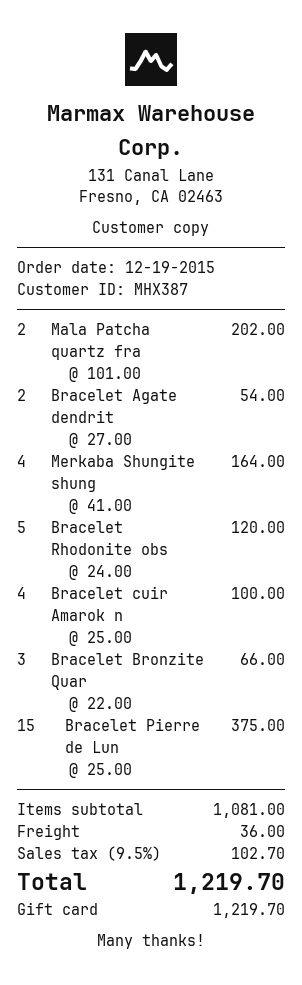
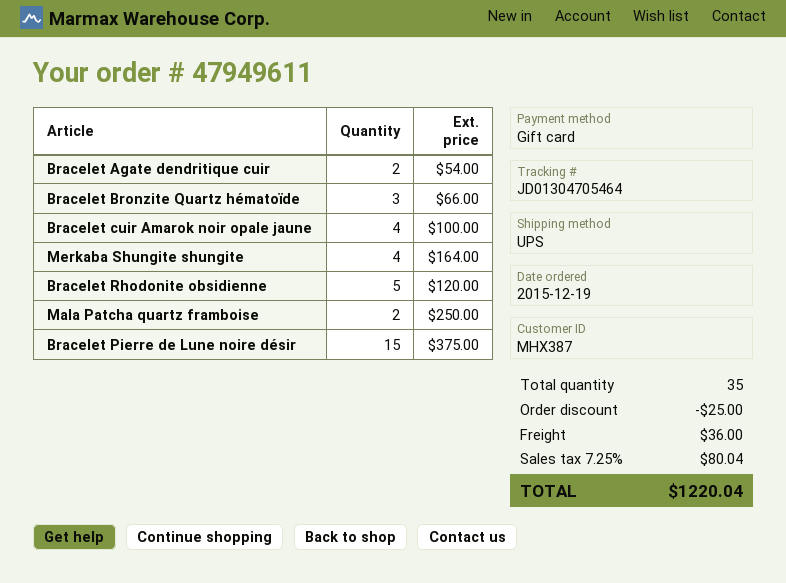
Mala Patcha quartz fra: 2 for 202.00 -> 2 for 250.00
discount: none -> 25.00
tax: 9.5% = 102.70 -> 7.25% = 80.04
total: 1219.70 -> 1220.04

